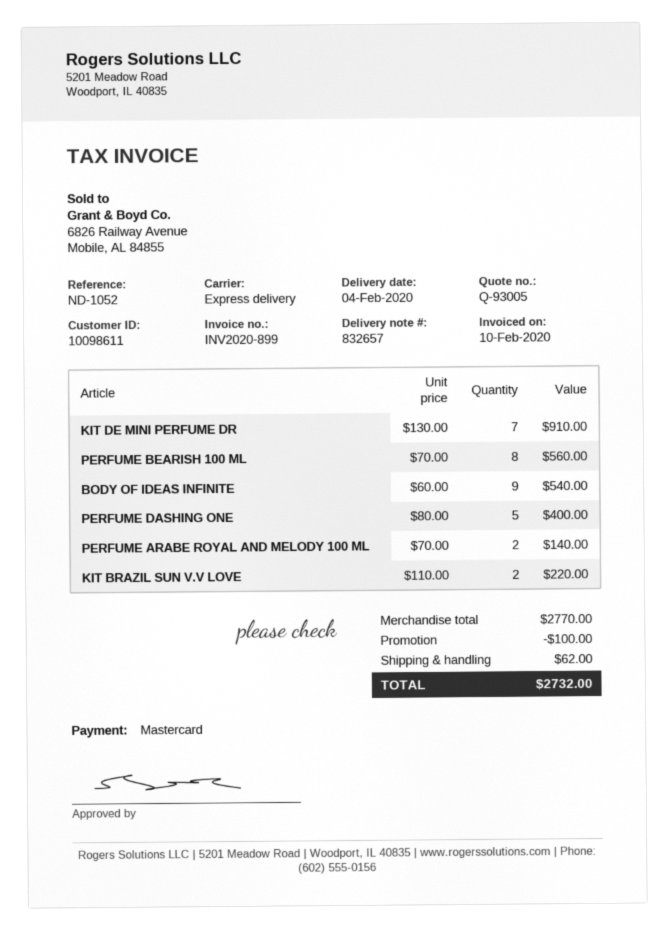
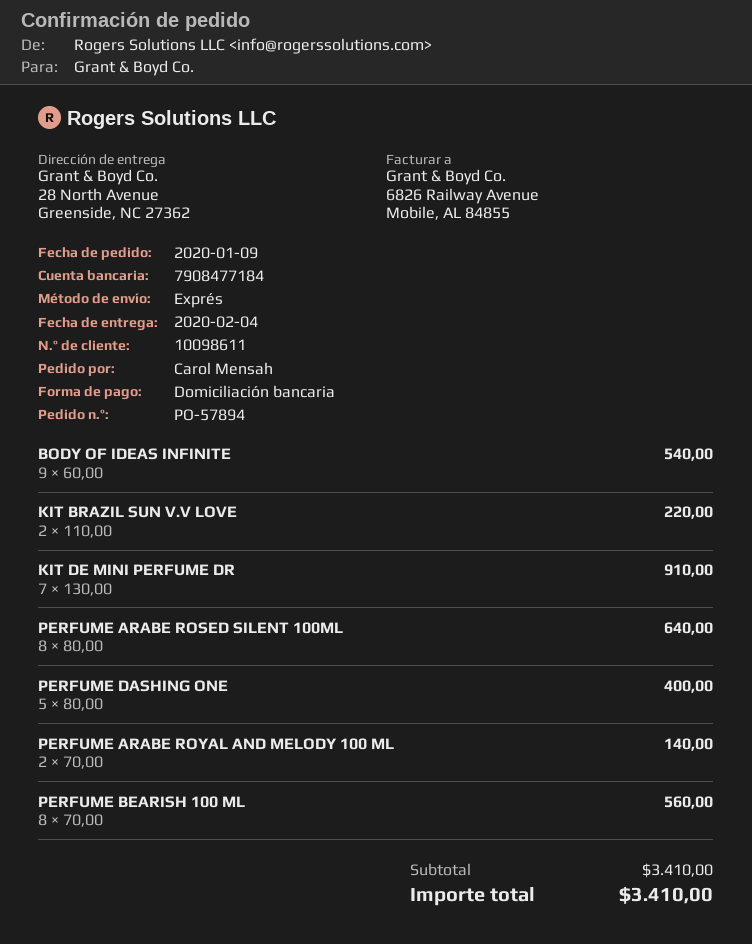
payment method: Mastercard -> direct debit
PERFUME ARABE ROSED SILENT 100ML: none -> 8 x 80.00 = 640.00
subtotal: 2770.00 -> 3410.00
discount: 100.00 -> none
shipping: 62.00 -> none
total: 2732.00 -> 3410.00

